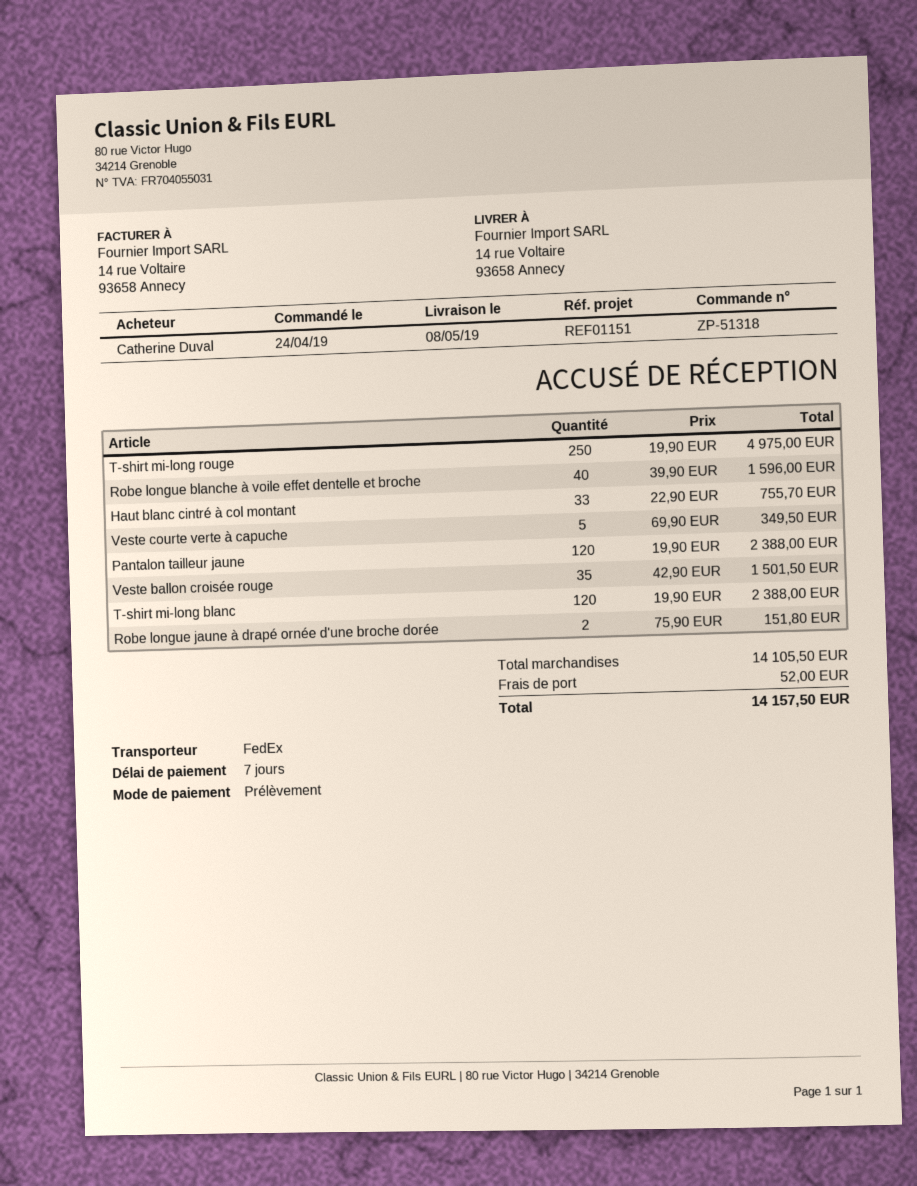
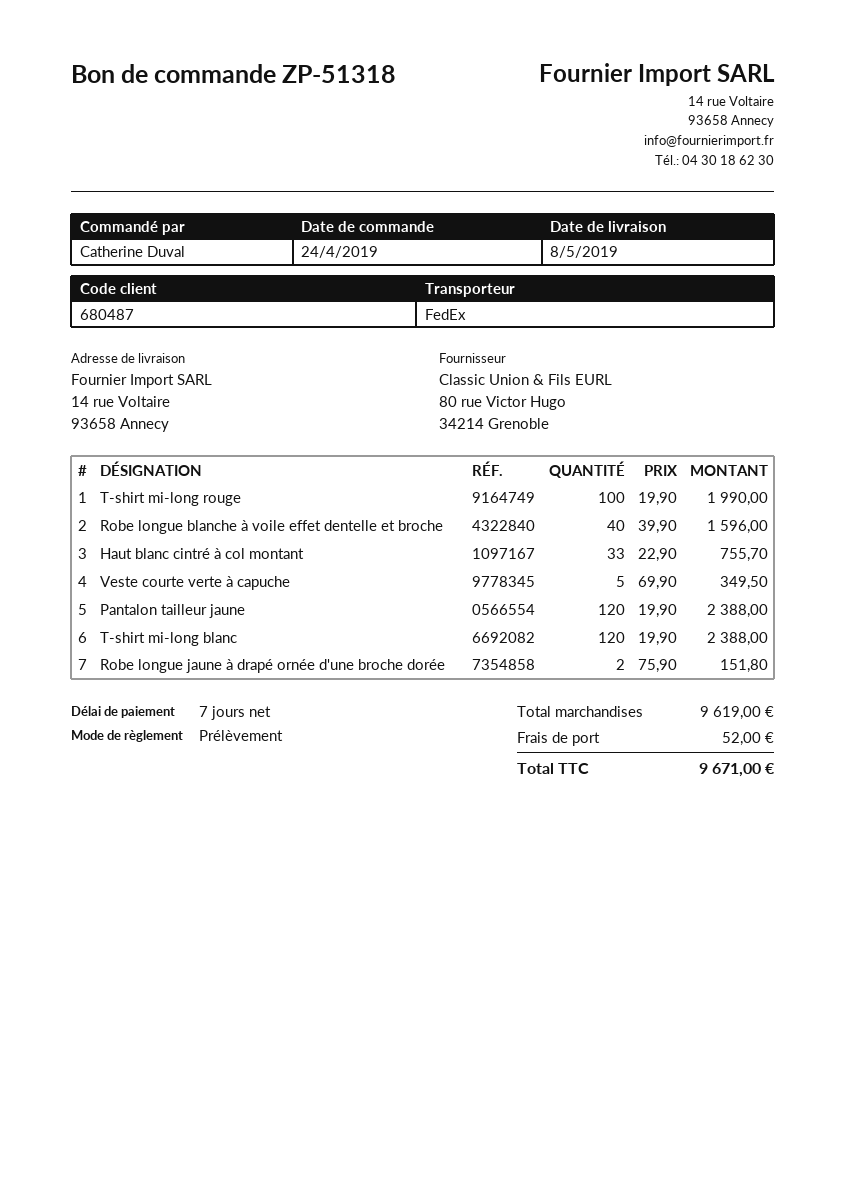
T-shirt mi-long rouge: 250 x 19.90 = 4975.00 -> 100 x 19.90 = 1990.00
Veste ballon croisée rouge: 35 x 42.90 = 1501.50 -> none
subtotal: 14105.50 -> 9619.00
total: 14157.50 -> 9671.00

